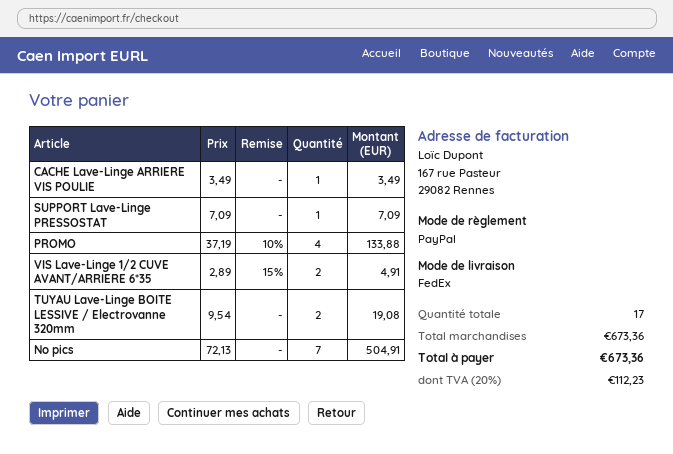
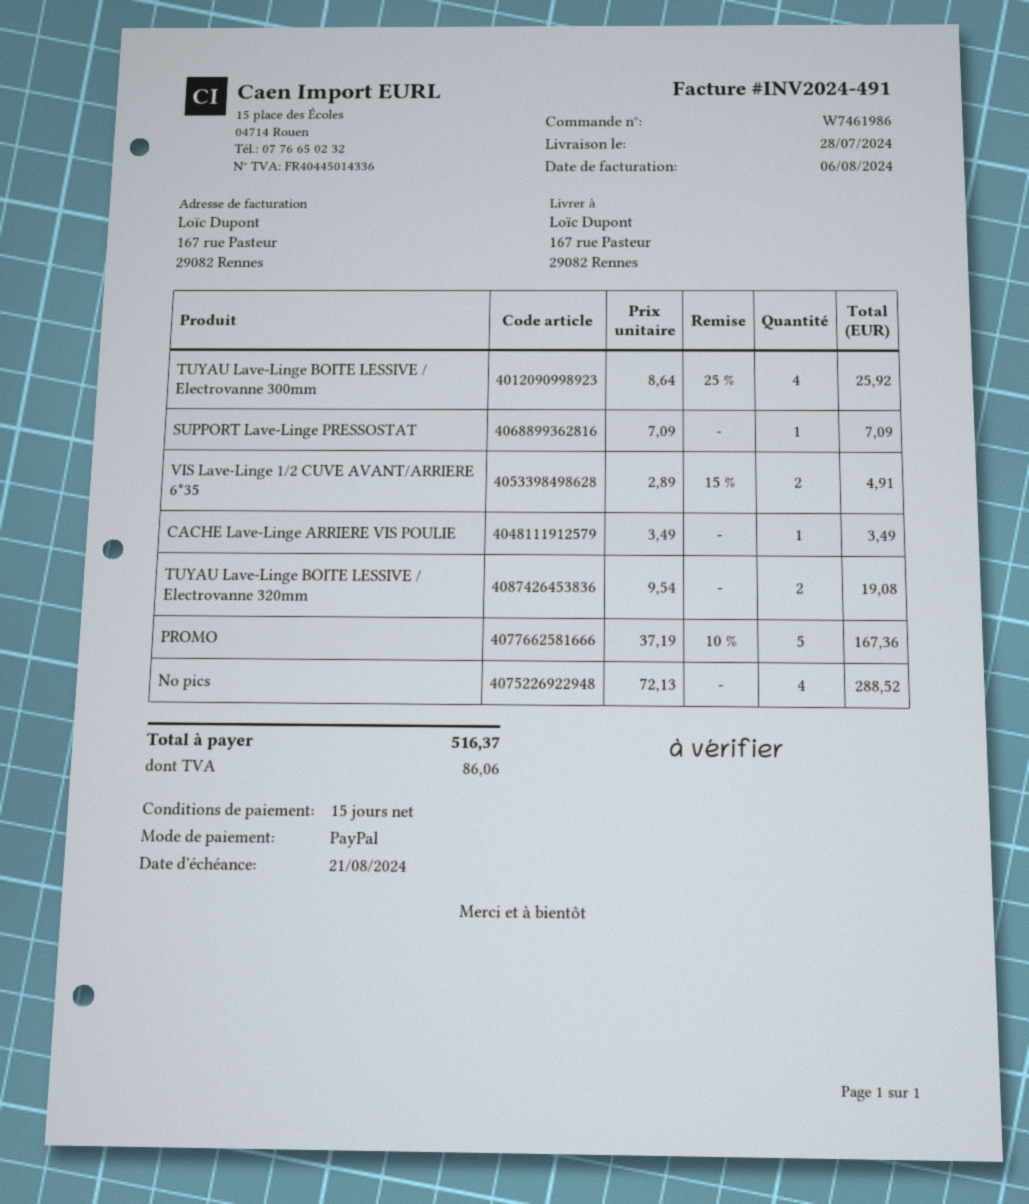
PROMO: 4 x 37.19 - 10% = 133.88 -> 5 x 37.19 - 10% = 167.36
No pics: 7 x 72.13 = 504.91 -> 4 x 72.13 = 288.52
TUYAU Lave-Linge BOITE LESSIVE / Electrovanne 300mm: none -> 4 x 8.64 - 25% = 25.92
tax: 112.23 -> 86.06
total: 673.36 -> 516.37

